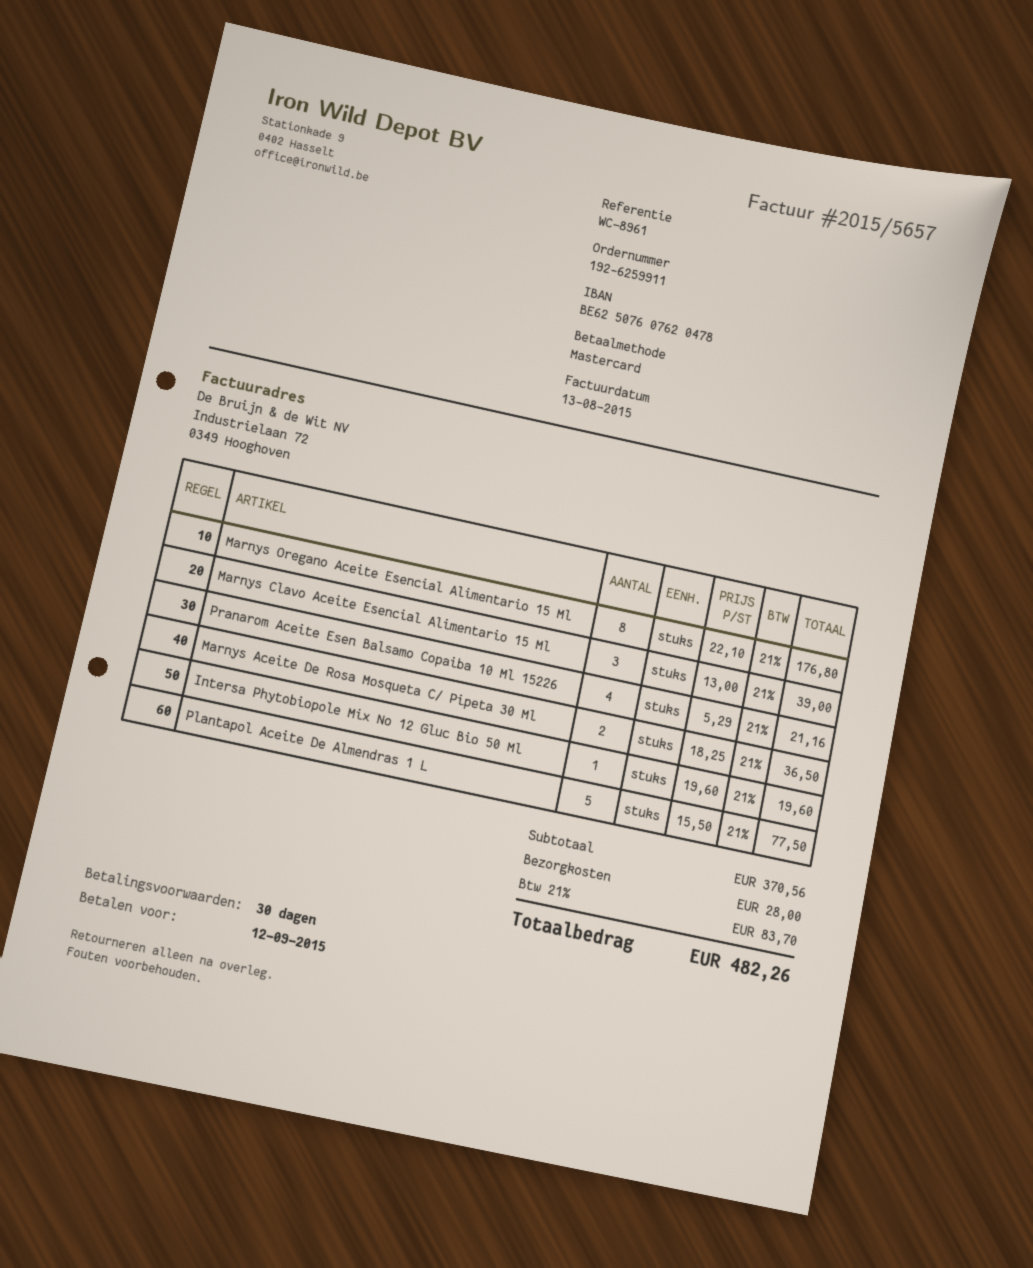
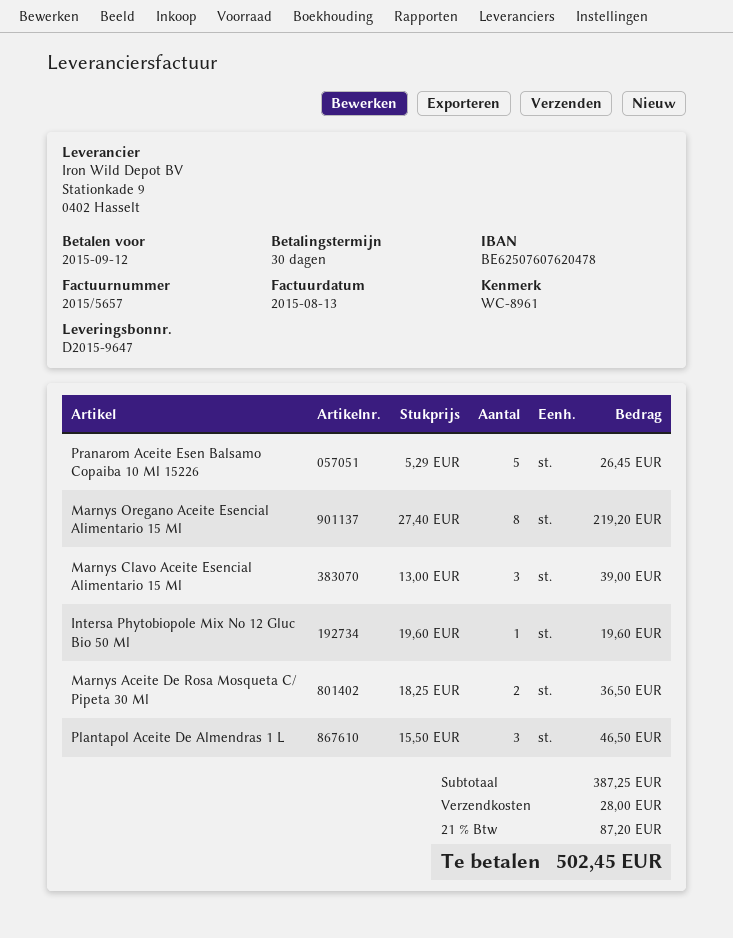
Marnys Oregano Aceite Esencial Alimentario 15 Ml: 8 x 22.10 = 176.80 -> 8 x 27.40 = 219.20
Pranarom Aceite Esen Balsamo Copaiba 10 Ml 15226: 4 x 5.29 = 21.16 -> 5 x 5.29 = 26.45
Plantapol Aceite De Almendras 1 L: 5 x 15.50 = 77.50 -> 3 x 15.50 = 46.50
subtotal: 370.56 -> 387.25
tax: 21% = 83.70 -> 21% = 87.20
total: 482.26 -> 502.45

